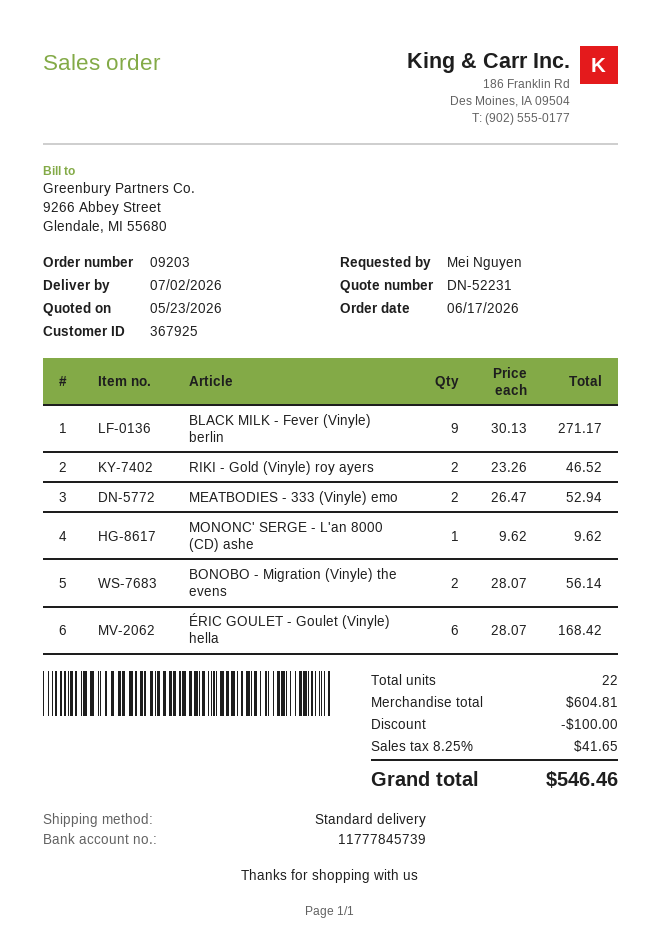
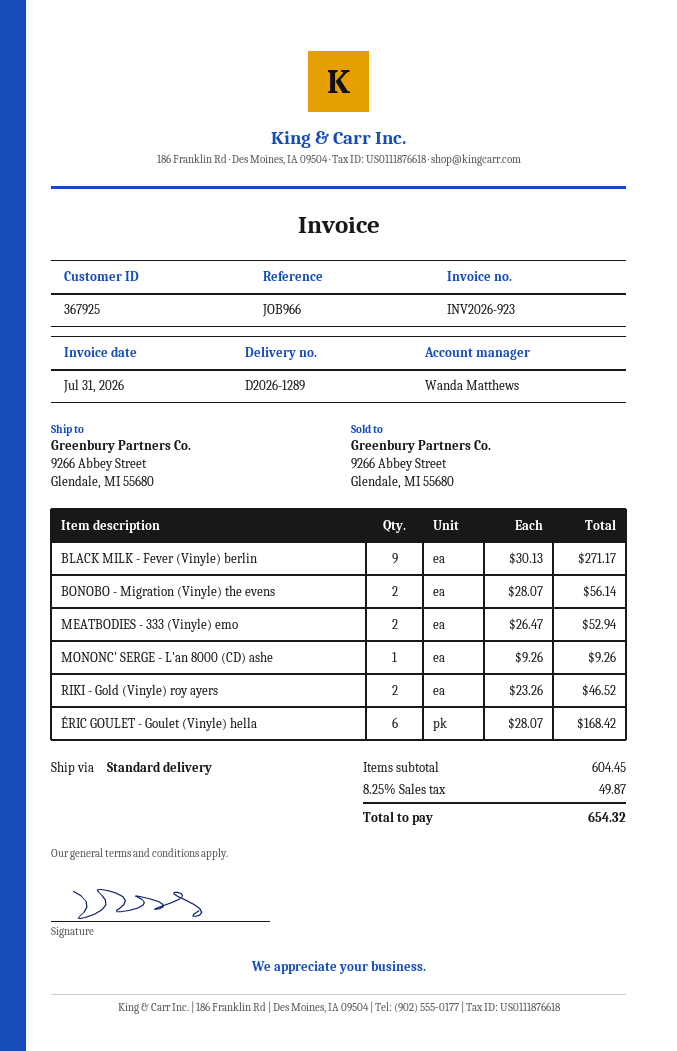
MONONC' SERGE - L'an 8000 (CD) ashe: 1 x 9.62 = 9.62 -> 1 x 9.26 = 9.26
subtotal: 604.81 -> 604.45
discount: 100.00 -> none
tax: 8.25% = 41.65 -> 8.25% = 49.87
total: 546.46 -> 654.32

